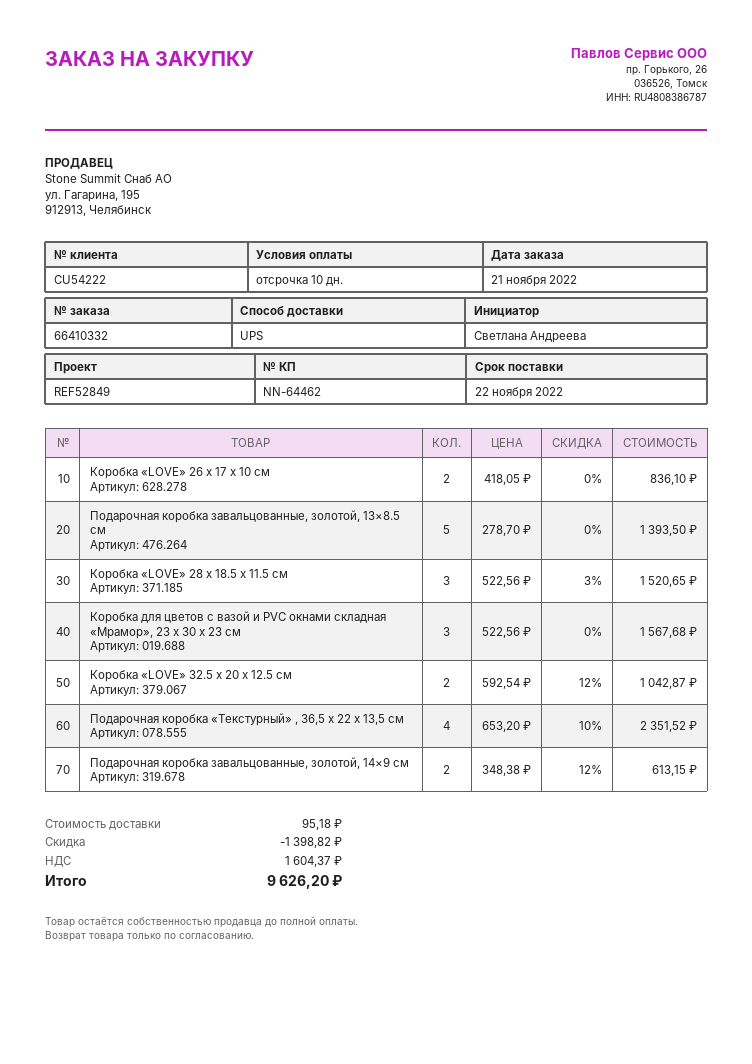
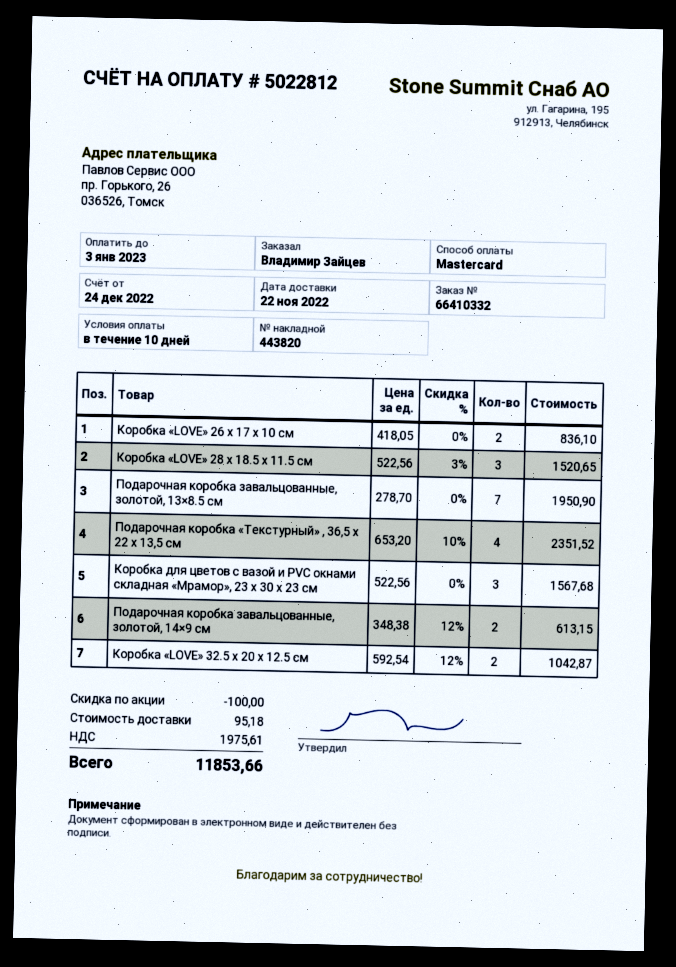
ordered by: Светлана Андреева -> Владимир Зайцев
Подарочная коробка завальцованные, золотой, 13×8.5 см: 5 x 278.70 = 1393.50 -> 7 x 278.70 = 1950.90
discount: 1398.82 -> 100.00
tax: 1604.37 -> 1975.61
total: 9626.20 -> 11853.66

